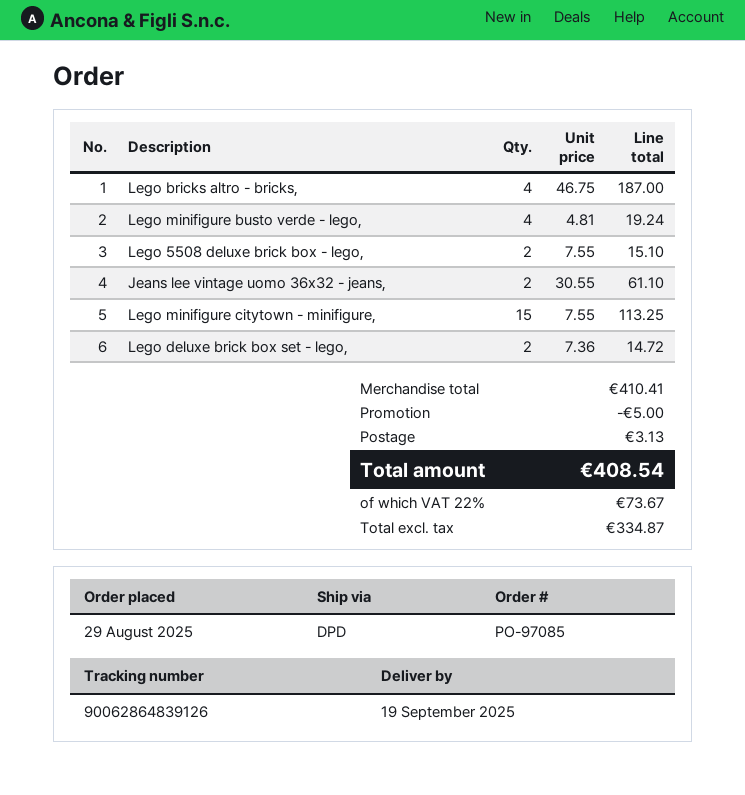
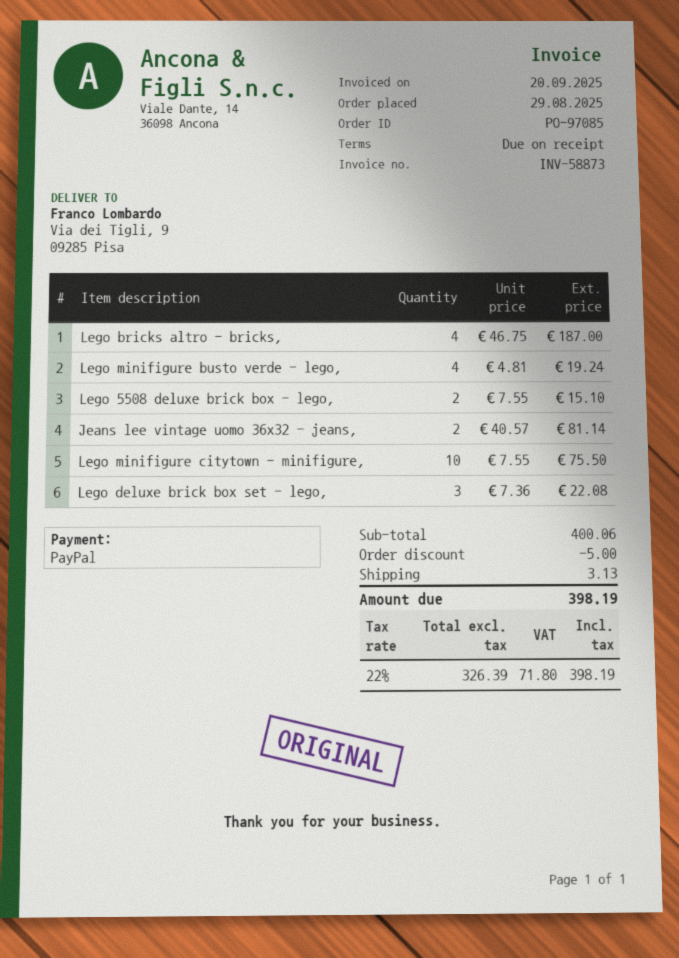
Jeans lee vintage uomo 36x32 - jeans,: 2 x 30.55 = 61.10 -> 2 x 40.57 = 81.14
Lego minifigure citytown - minifigure,: 15 x 7.55 = 113.25 -> 10 x 7.55 = 75.50
Lego deluxe brick box set - lego,: 2 x 7.36 = 14.72 -> 3 x 7.36 = 22.08
subtotal: 410.41 -> 400.06
net: 334.87 -> 326.39
tax: 22% = 73.67 -> 22% = 71.80
total: 408.54 -> 398.19

